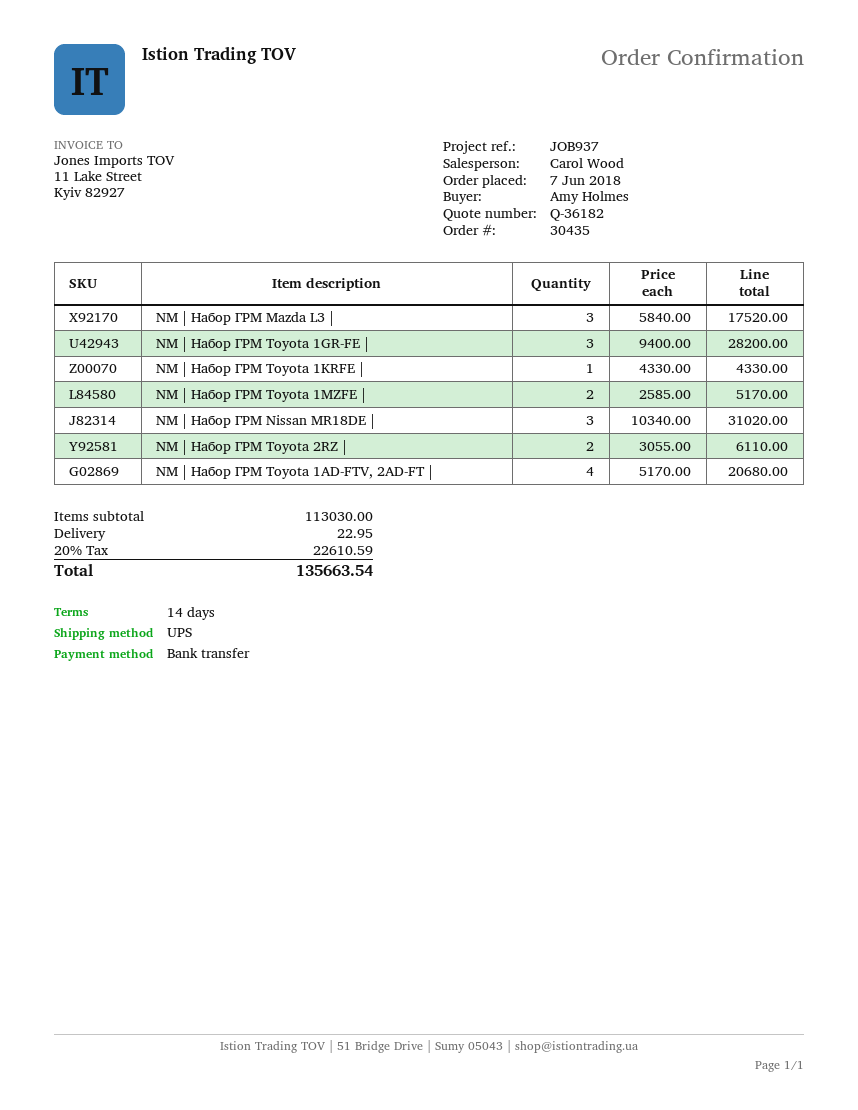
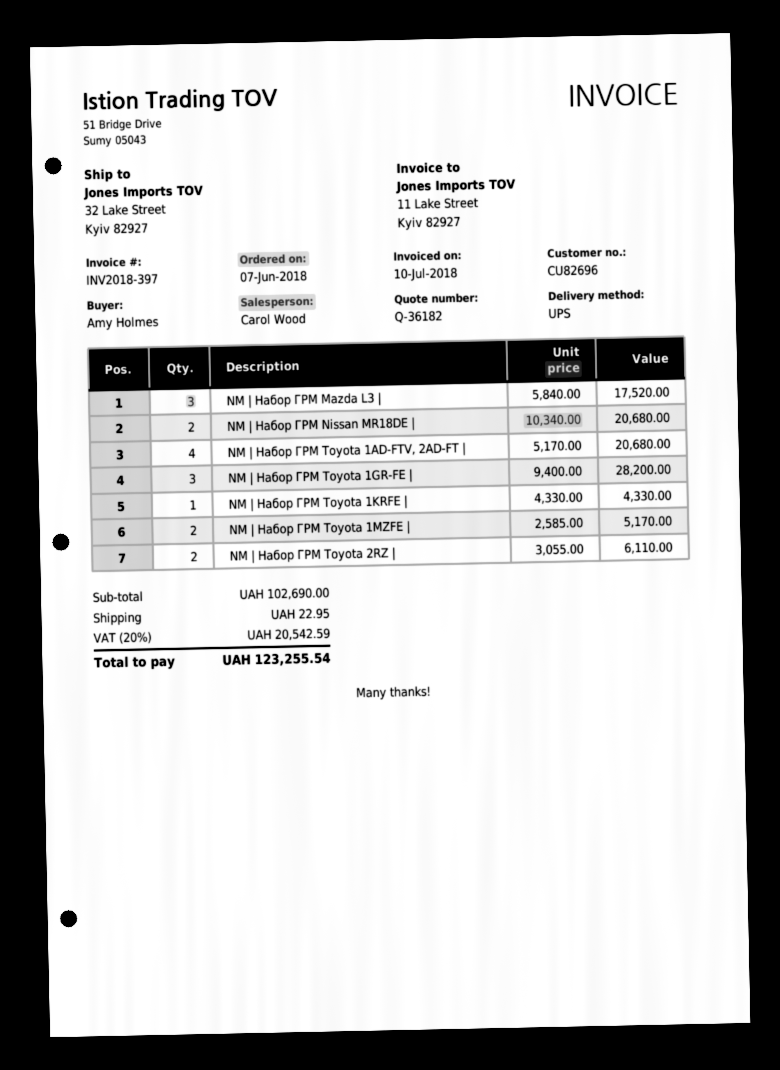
NM | Набор ГРМ Nissan MR18DE |: 3 x 10340.00 = 31020.00 -> 2 x 10340.00 = 20680.00
subtotal: 113030.00 -> 102690.00
tax: 20% = 22610.59 -> 20% = 20542.59
total: 135663.54 -> 123255.54

